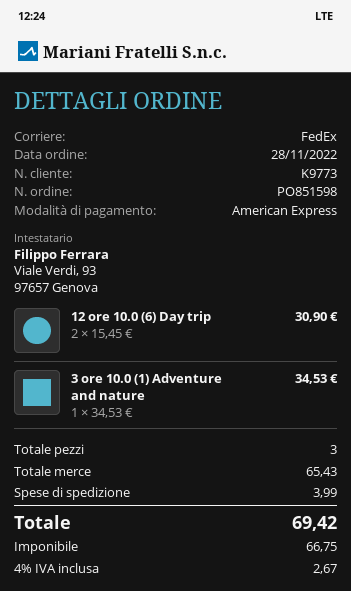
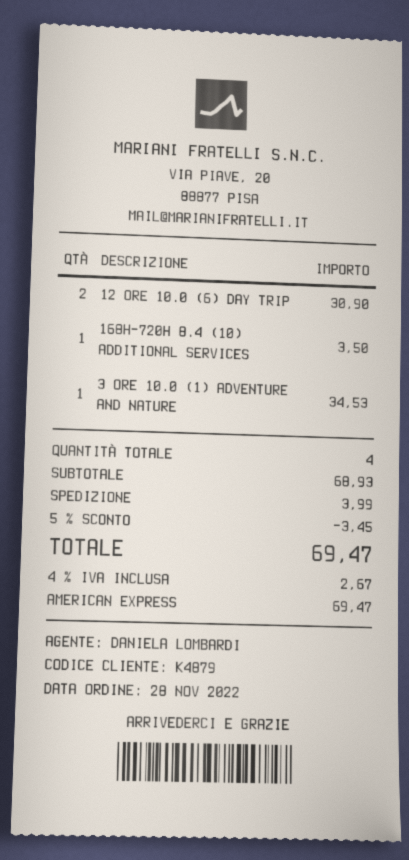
customer number: K9773 -> K4879
168H-720H 8.4 (10) ADDITIONAL SERVICES: none -> 1 for 3.50
total quantity: 3 -> 4
subtotal: 65.43 -> 68.93
discount: none -> 5% = 3.45
total: 69.42 -> 69.47

